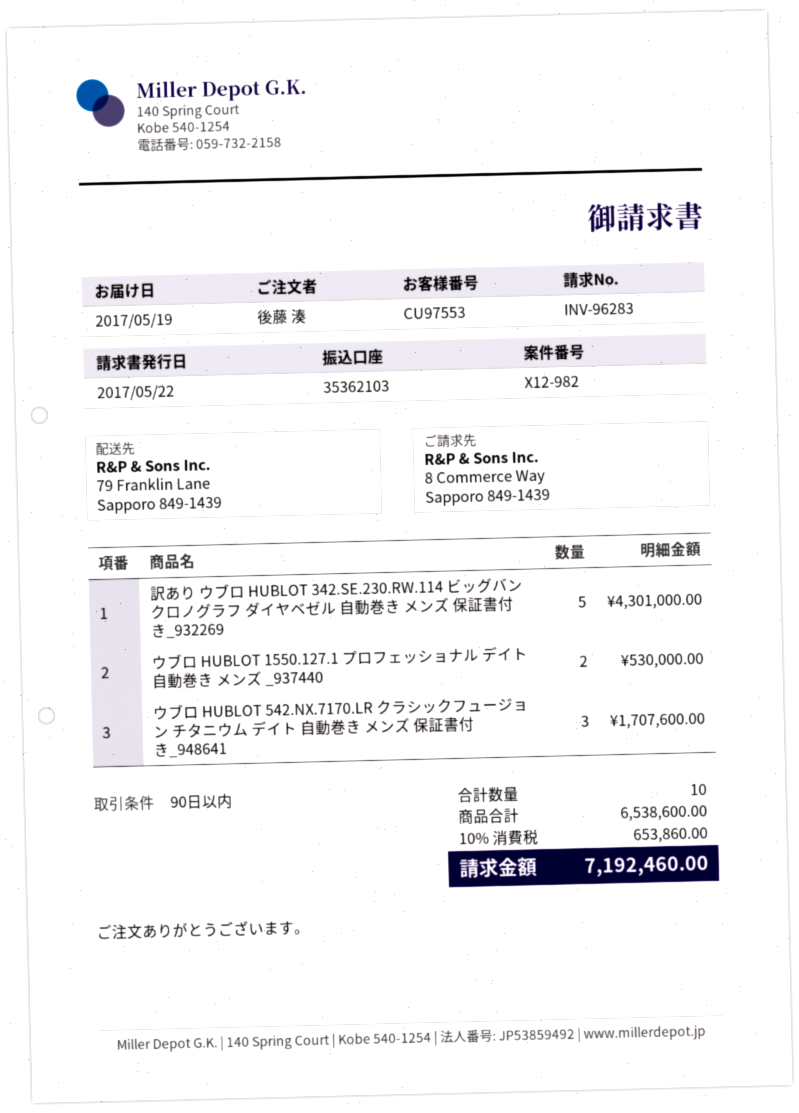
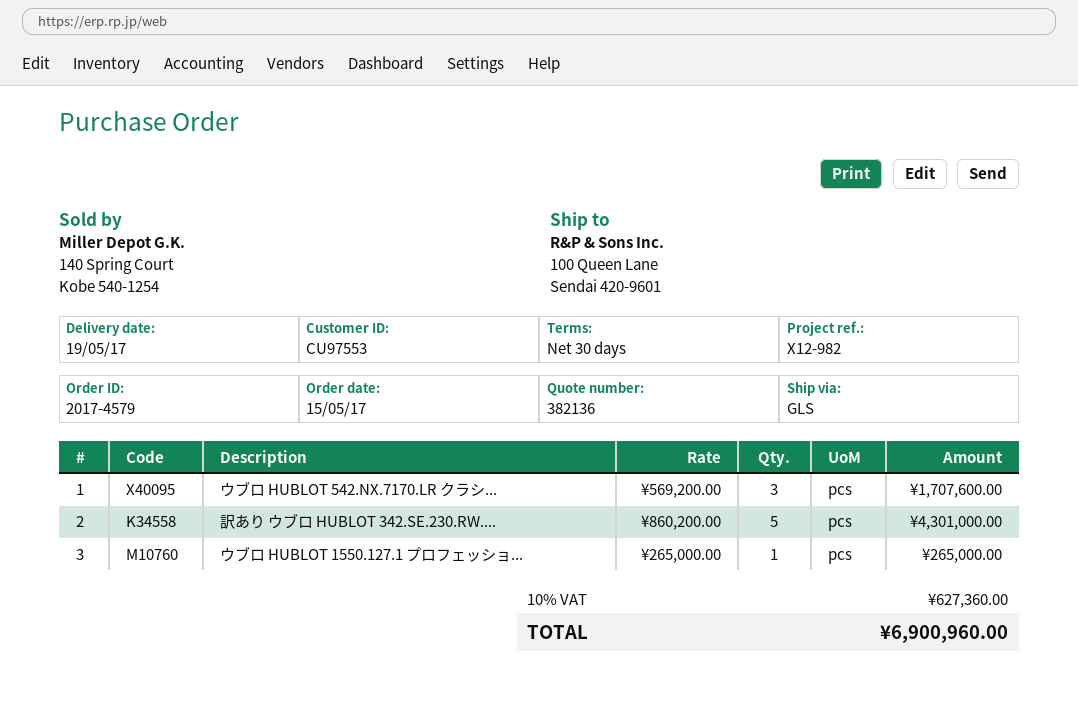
payment terms: 90 days -> 30 days
ship to: 79 Franklin Lane, Sapporo 849-1439 -> 100 Queen Lane, Sendai 420-9601
ウブロ HUBLOT 1550.127.1 プロフェッショナル デイト 自動巻き メンズ _937440: 2 for 530000.00 -> 1 for 265000.00
tax: 10% = 653860.00 -> 10% = 627360.00
total: 7192460.00 -> 6900960.00

